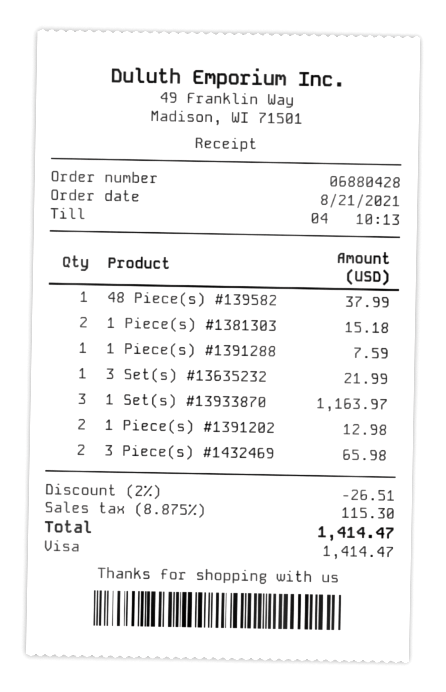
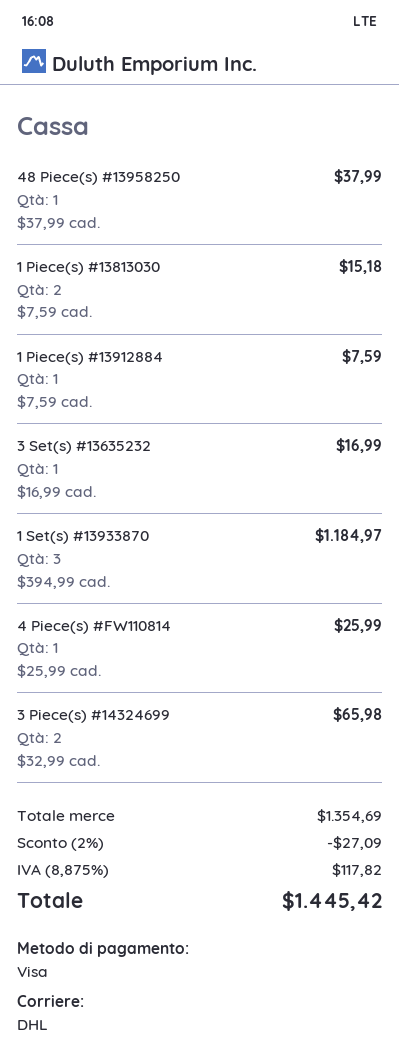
3 Set(s) #13635232: 1 for 21.99 -> 1 for 16.99
1 Set(s) #13933870: 3 for 1163.97 -> 3 for 1184.97
1 Piece(s) #1391202: 2 for 12.98 -> none
4 Piece(s) #FW110814: none -> 1 for 25.99
discount: 2% = 26.51 -> 2% = 27.09
tax: 8.875% = 115.30 -> 8.875% = 117.82
total: 1414.47 -> 1445.42

